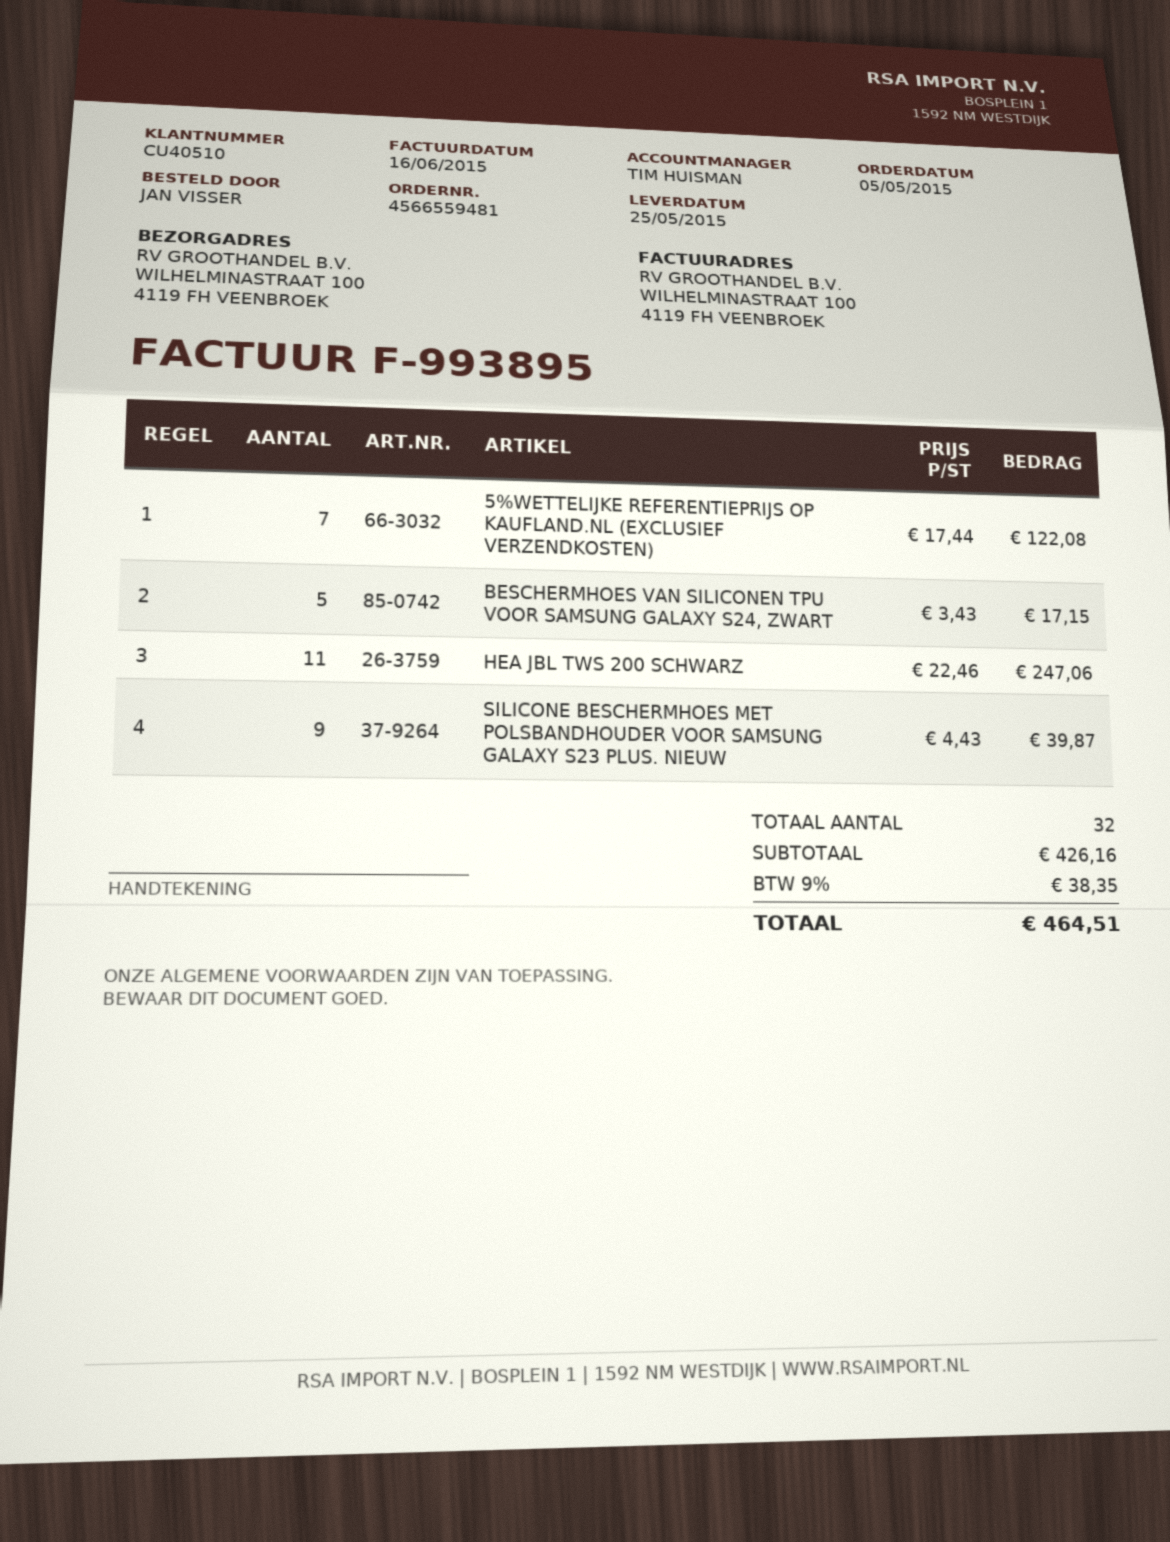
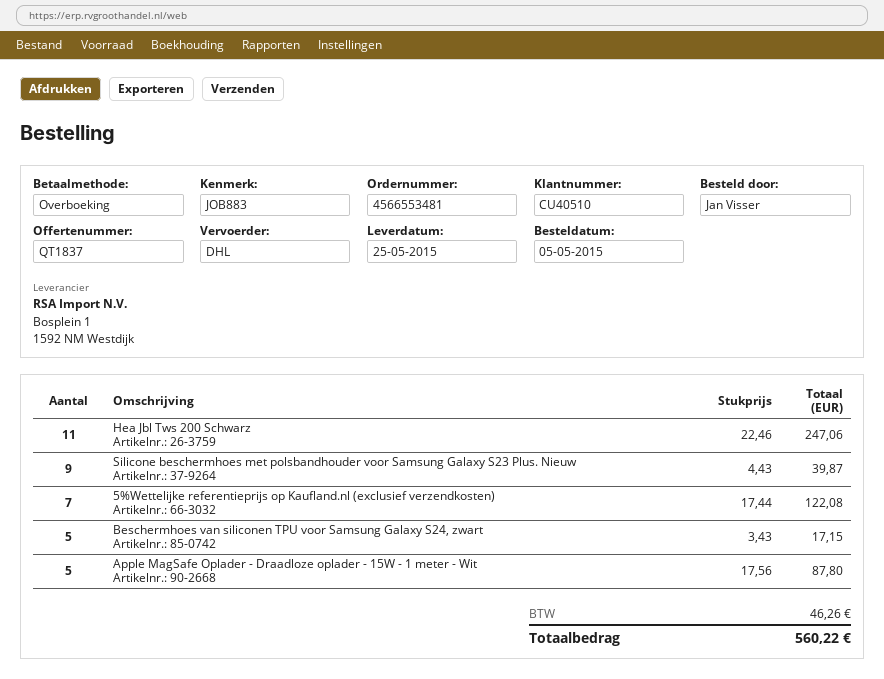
order number: 4566559481 -> 4566553481
Apple MagSafe Oplader - Draadloze oplader - 15W - 1 meter - Wit: none -> 5 x 17.56 = 87.80
tax: 38.35 -> 46.26
total: 464.51 -> 560.22

